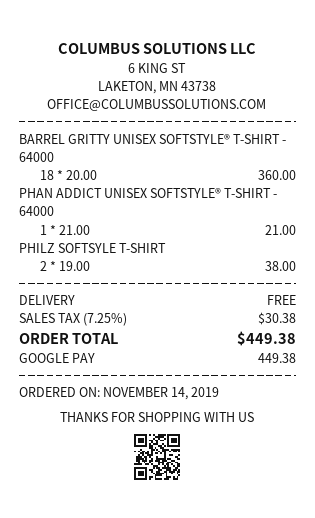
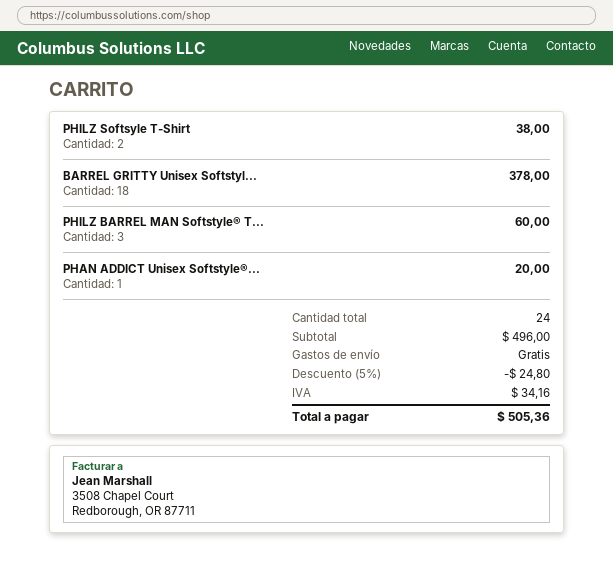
BARREL GRITTY UNISEX SOFTSTYLE® T-SHIRT - 64000: 18 for 360.00 -> 18 for 378.00
PHAN ADDICT UNISEX SOFTSTYLE® T-SHIRT - 64000: 1 for 21.00 -> 1 for 20.00
PHILZ BARREL MAN Softstyle® T...: none -> 3 for 60.00
discount: none -> 5% = 24.80
tax: 30.38 -> 34.16
total: 449.38 -> 505.36

